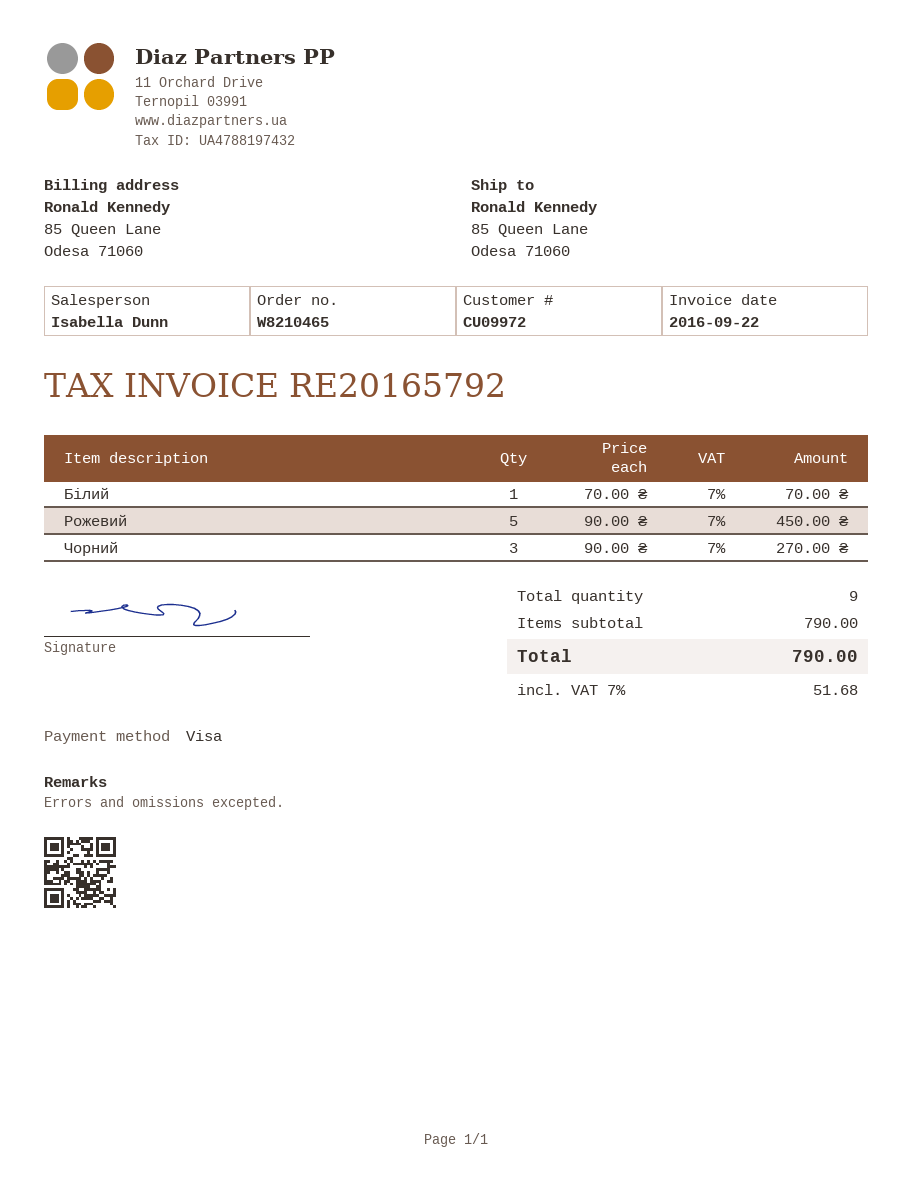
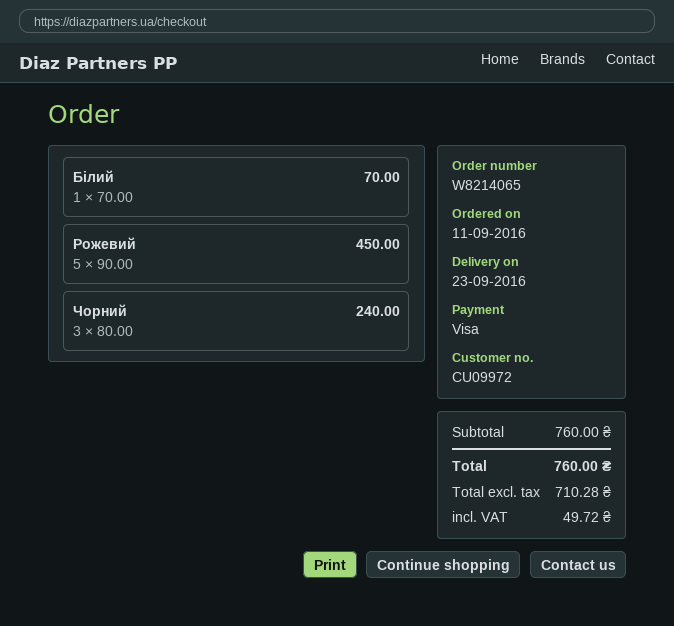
order number: W8210465 -> W8214065
Чорний: 3 x 90.00 = 270.00 -> 3 x 80.00 = 240.00
subtotal: 790.00 -> 760.00
tax: 51.68 -> 49.72
total: 790.00 -> 760.00

